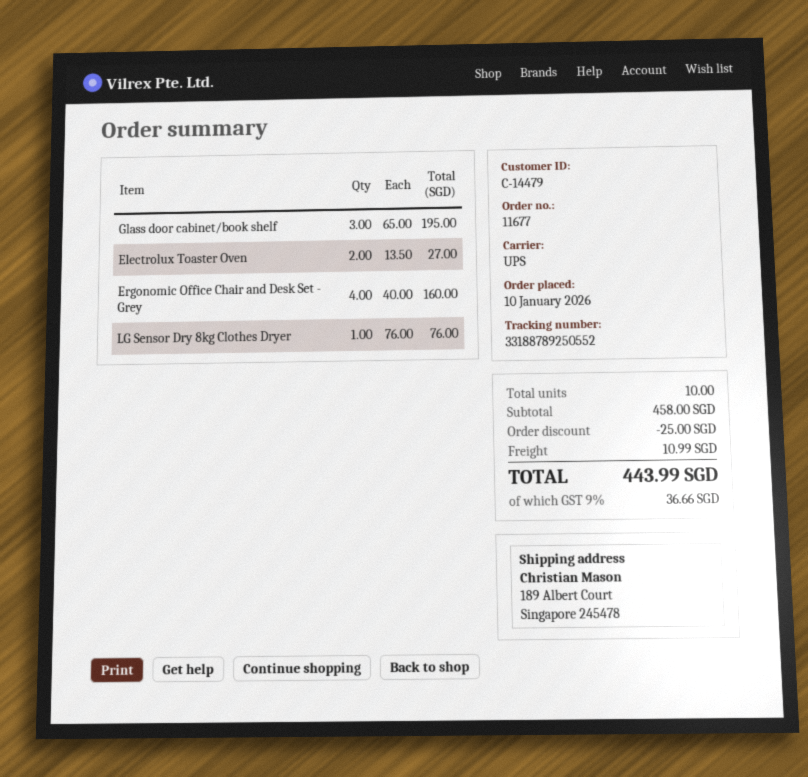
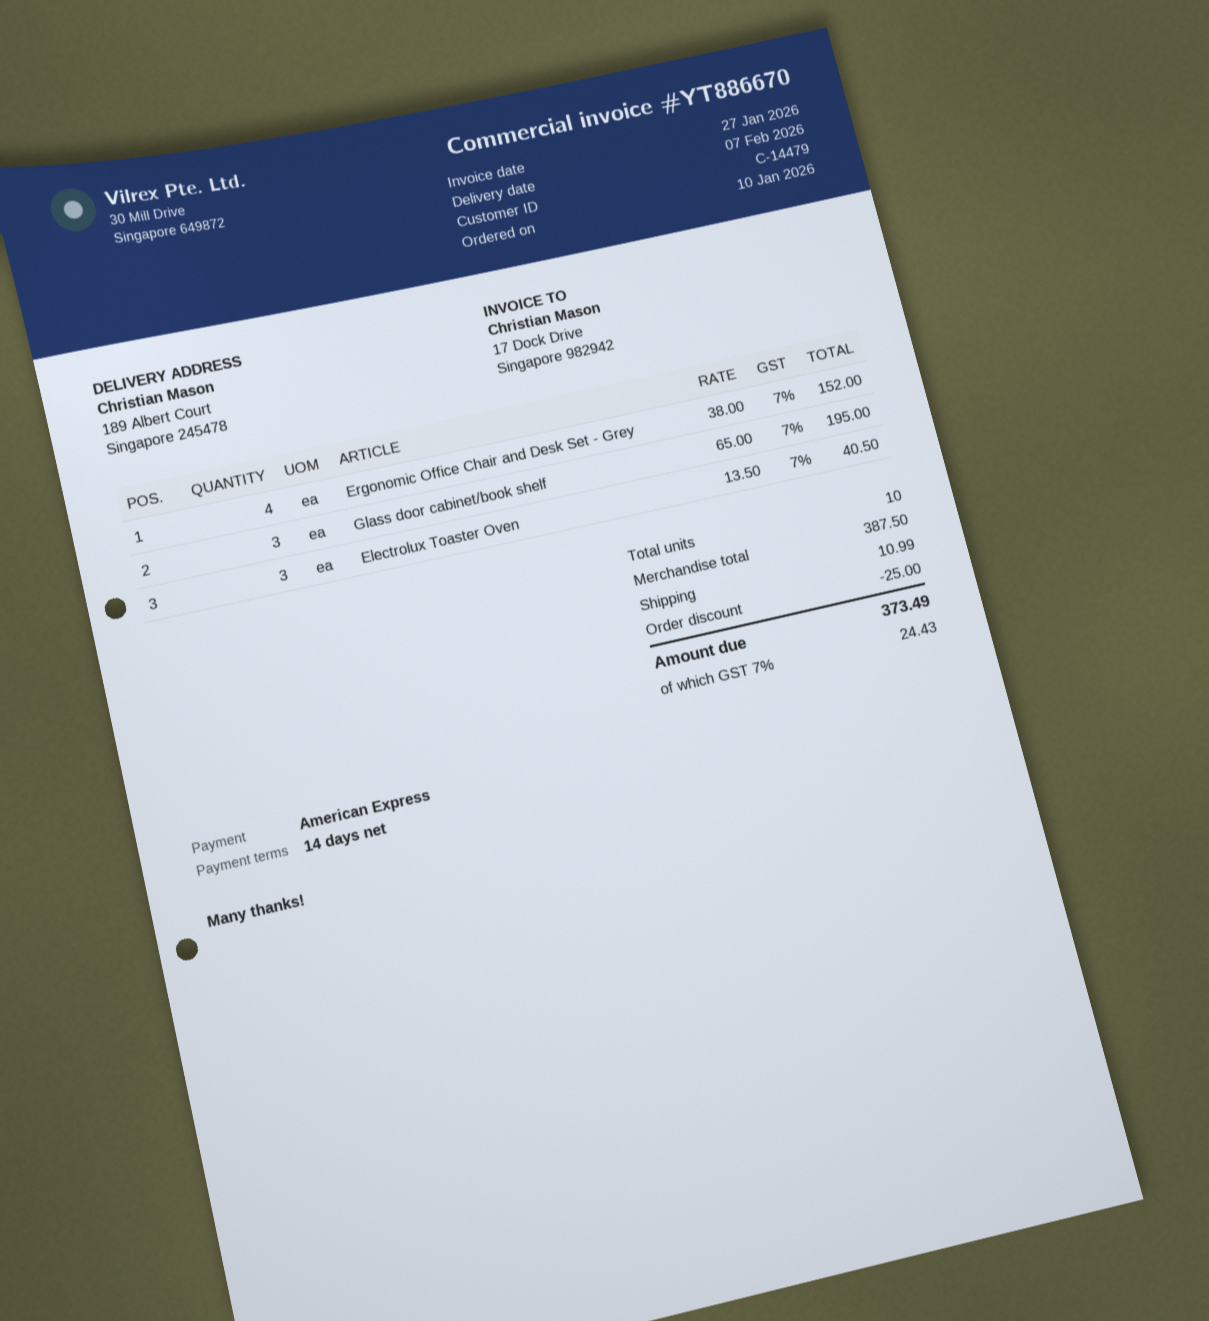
Electrolux Toaster Oven: 2 x 13.50 = 27.00 -> 3 x 13.50 = 40.50
Ergonomic Office Chair and Desk Set - Grey: 4 x 40.00 = 160.00 -> 4 x 38.00 = 152.00
LG Sensor Dry 8kg Clothes Dryer: 1 x 76.00 = 76.00 -> none
subtotal: 458.00 -> 387.50
tax: 9% = 36.66 -> 7% = 24.43
total: 443.99 -> 373.49

